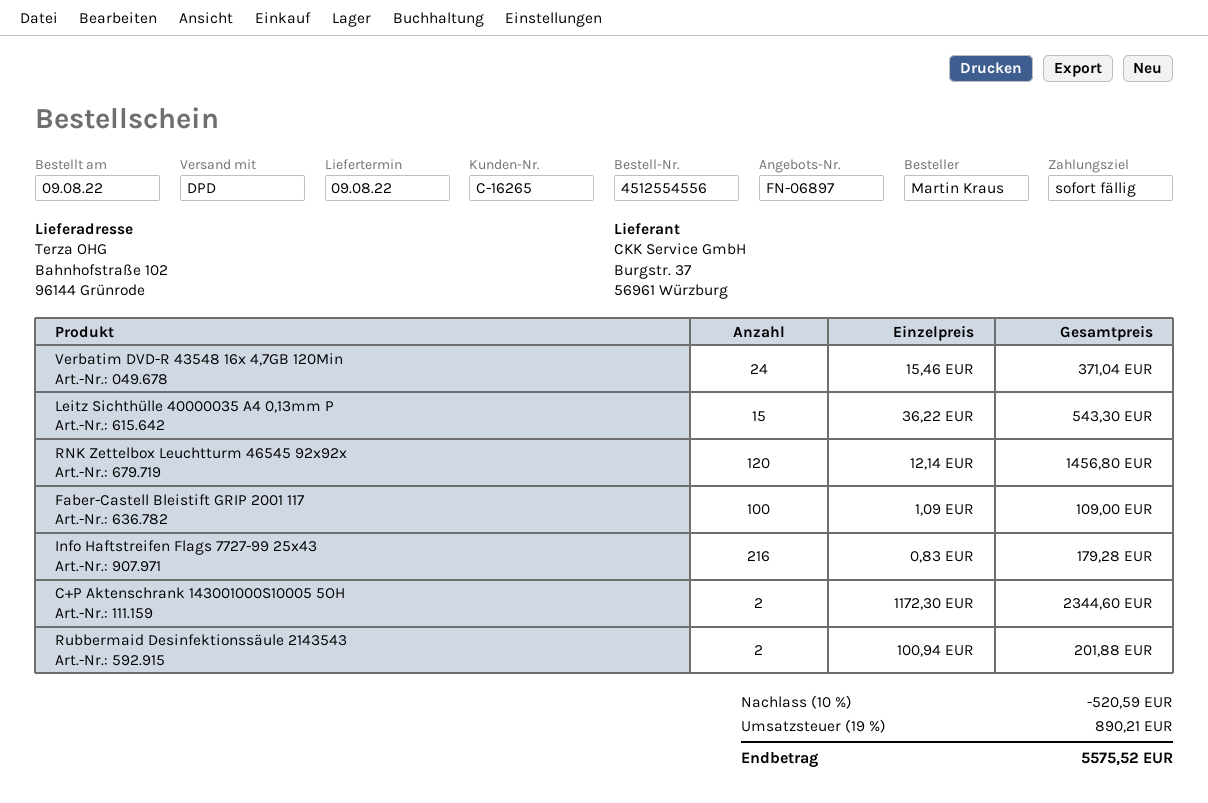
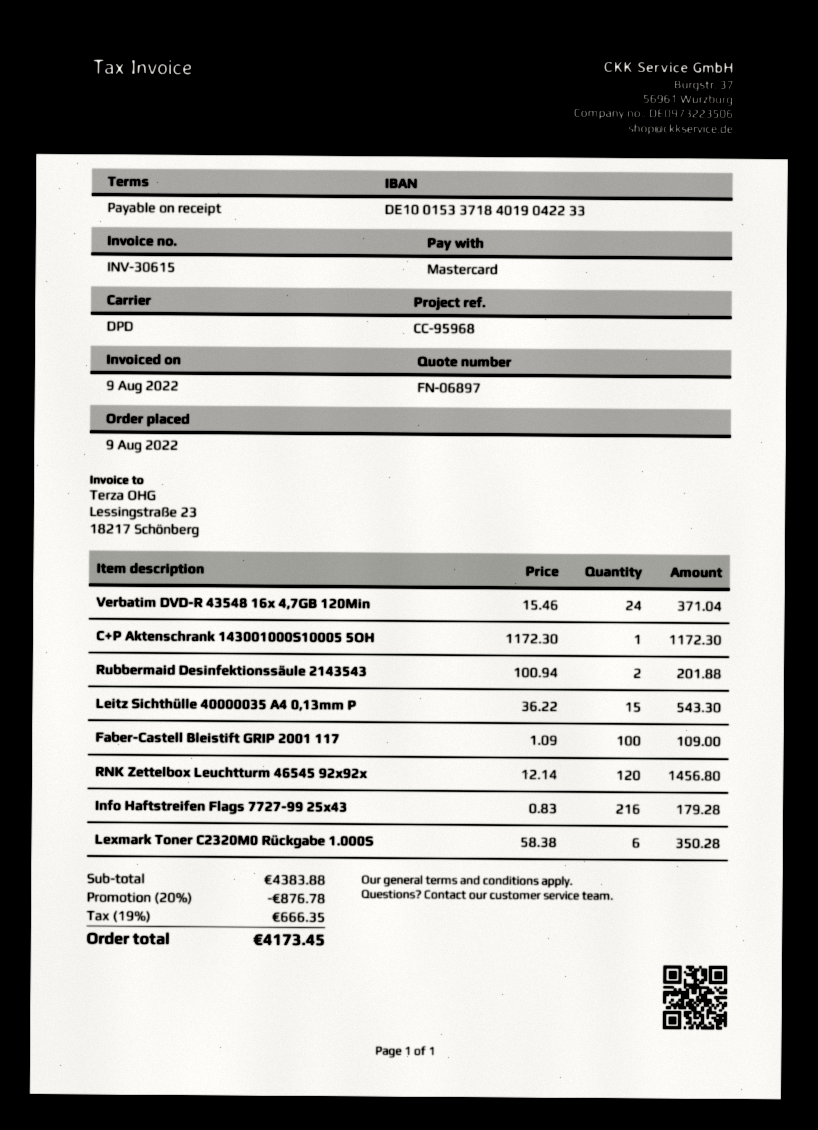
C+P Aktenschrank 143001000S10005 5OH: 2 x 1172.30 = 2344.60 -> 1 x 1172.30 = 1172.30
Lexmark Toner C2320M0 Rückgabe 1.000S: none -> 6 x 58.38 = 350.28
discount: 10% = 520.59 -> 20% = 876.78
tax: 19% = 890.21 -> 19% = 666.35
total: 5575.52 -> 4173.45

